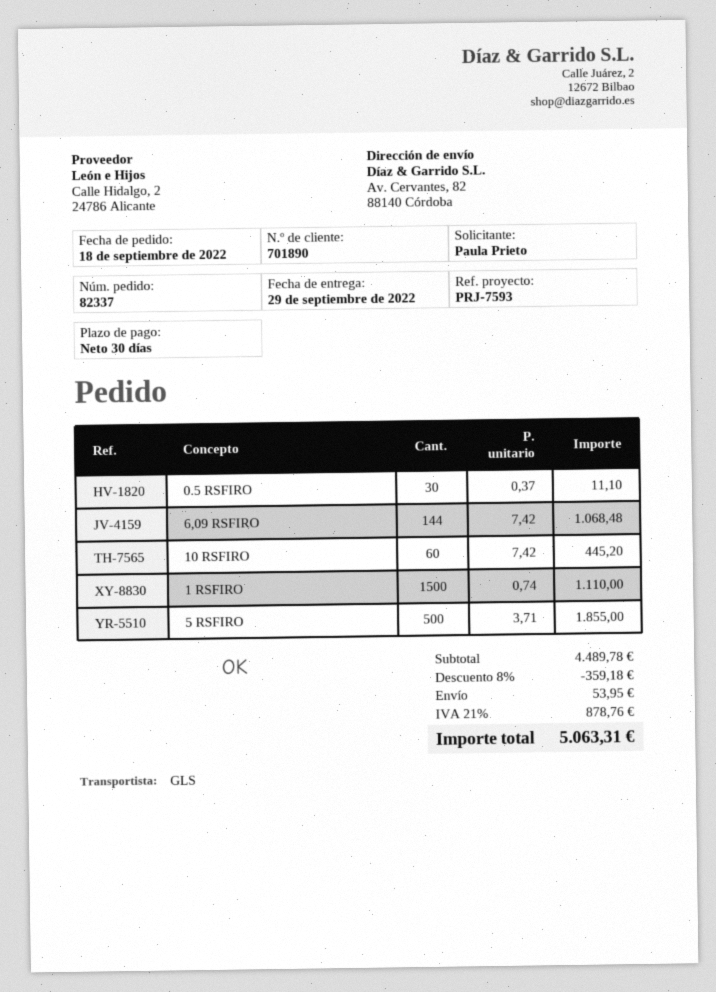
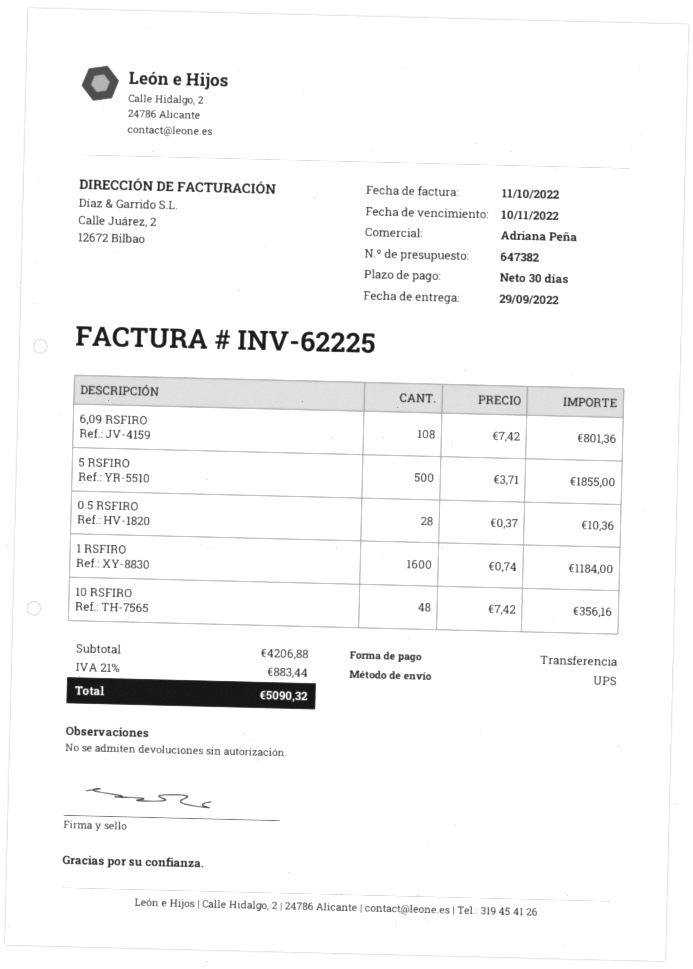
shipping method: GLS -> UPS
0.5 RSFIRO: 30 x 0.37 = 11.10 -> 28 x 0.37 = 10.36
6,09 RSFIRO: 144 x 7.42 = 1068.48 -> 108 x 7.42 = 801.36
10 RSFIRO: 60 x 7.42 = 445.20 -> 48 x 7.42 = 356.16
1 RSFIRO: 1500 x 0.74 = 1110.00 -> 1600 x 0.74 = 1184.00
subtotal: 4489.78 -> 4206.88
discount: 8% = 359.18 -> none
shipping: 53.95 -> none
tax: 21% = 878.76 -> 21% = 883.44
total: 5063.31 -> 5090.32

